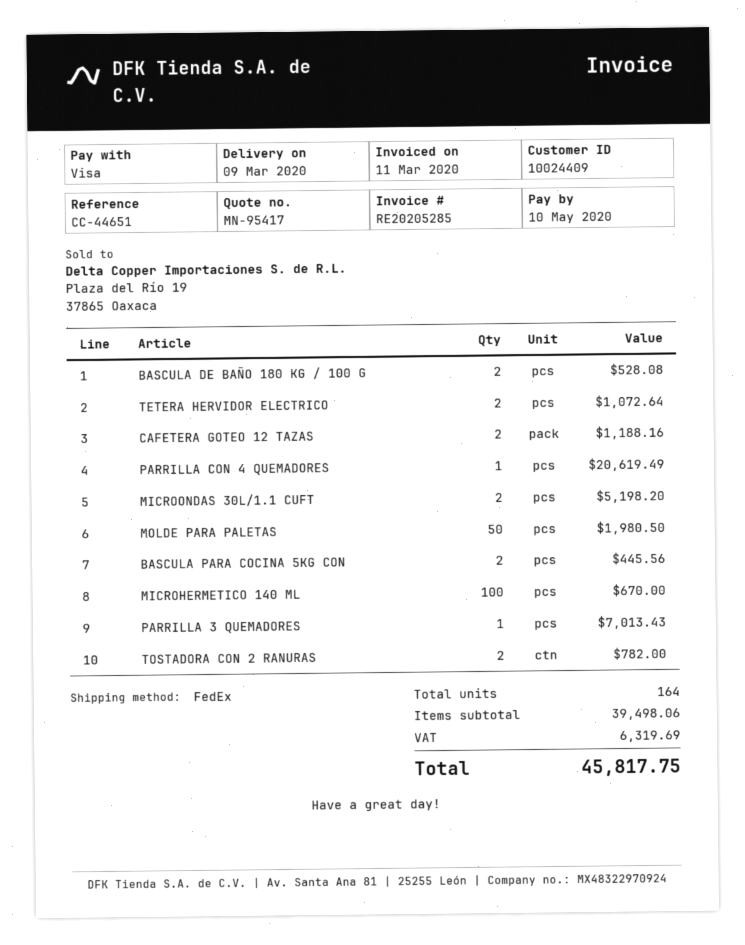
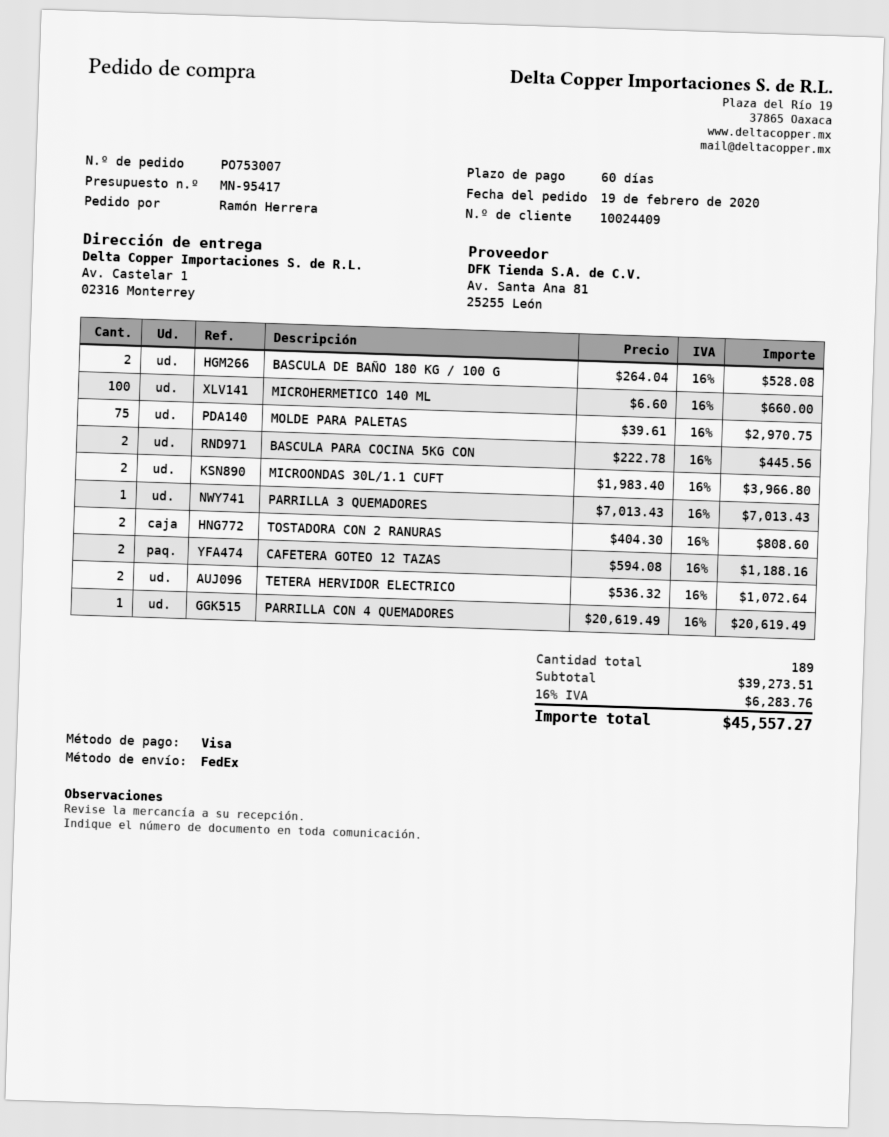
MICROONDAS 30L/1.1 CUFT: 2 for 5198.20 -> 2 for 3966.80
MOLDE PARA PALETAS: 50 for 1980.50 -> 75 for 2970.75
MICROHERMETICO 140 ML: 100 for 670.00 -> 100 for 660.00
TOSTADORA CON 2 RANURAS: 2 for 782.00 -> 2 for 808.60
total quantity: 164 -> 189
subtotal: 39498.06 -> 39273.51
tax: 6319.69 -> 6283.76
total: 45817.75 -> 45557.27

